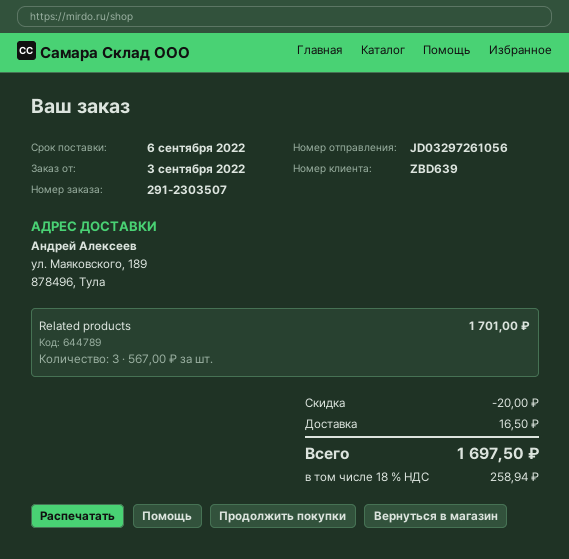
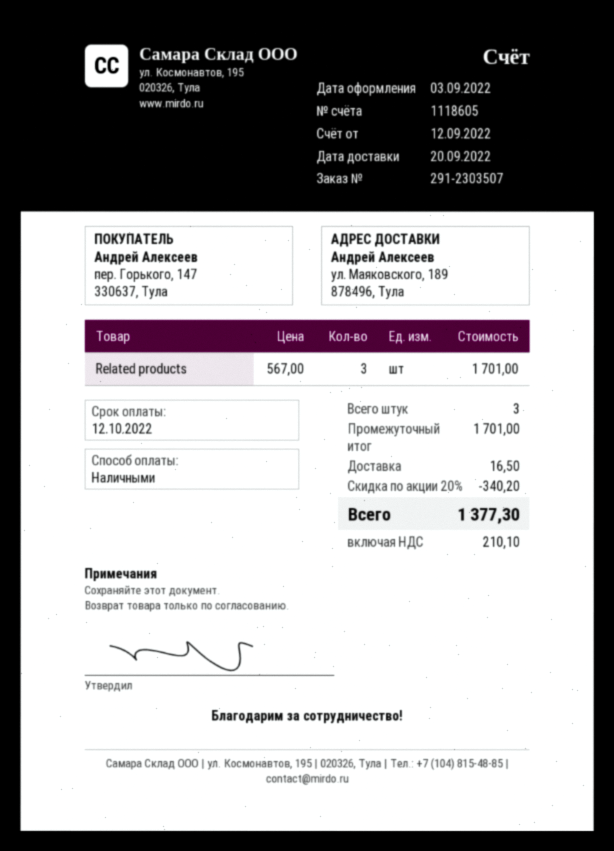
delivery date: 2022-09-06 -> 2022-09-20
discount: 20.00 -> 340.20
tax: 258.94 -> 210.10
total: 1697.50 -> 1377.30

